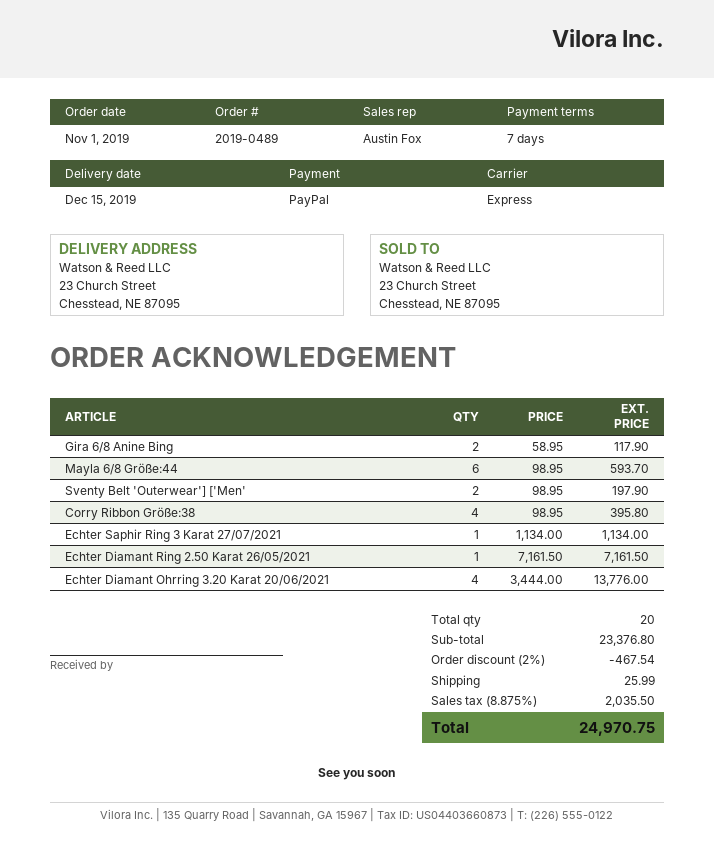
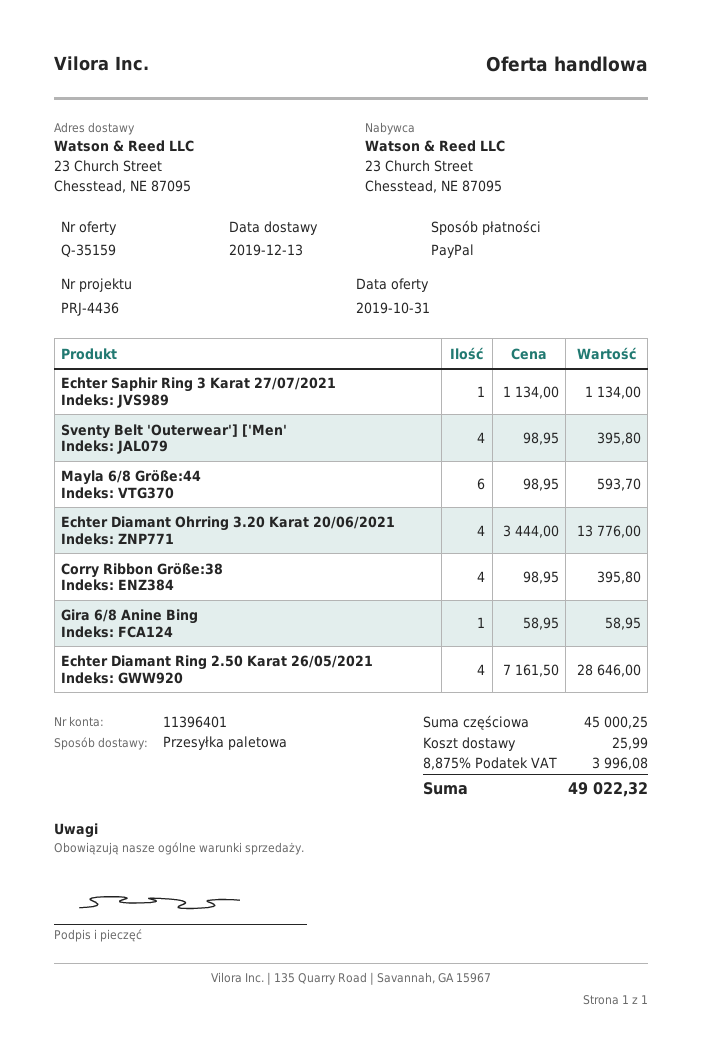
delivery date: 2019-12-15 -> 2019-12-13
shipping method: express -> pallet freight
Gira 6/8 Anine Bing: 2 x 58.95 = 117.90 -> 1 x 58.95 = 58.95
Sventy Belt 'Outerwear'] ['Men': 2 x 98.95 = 197.90 -> 4 x 98.95 = 395.80
Echter Diamant Ring 2.50 Karat 26/05/2021: 1 x 7161.50 = 7161.50 -> 4 x 7161.50 = 28646.00
subtotal: 23376.80 -> 45000.25
discount: 2% = 467.54 -> none
tax: 8.875% = 2035.50 -> 8.875% = 3996.08
total: 24970.75 -> 49022.32

